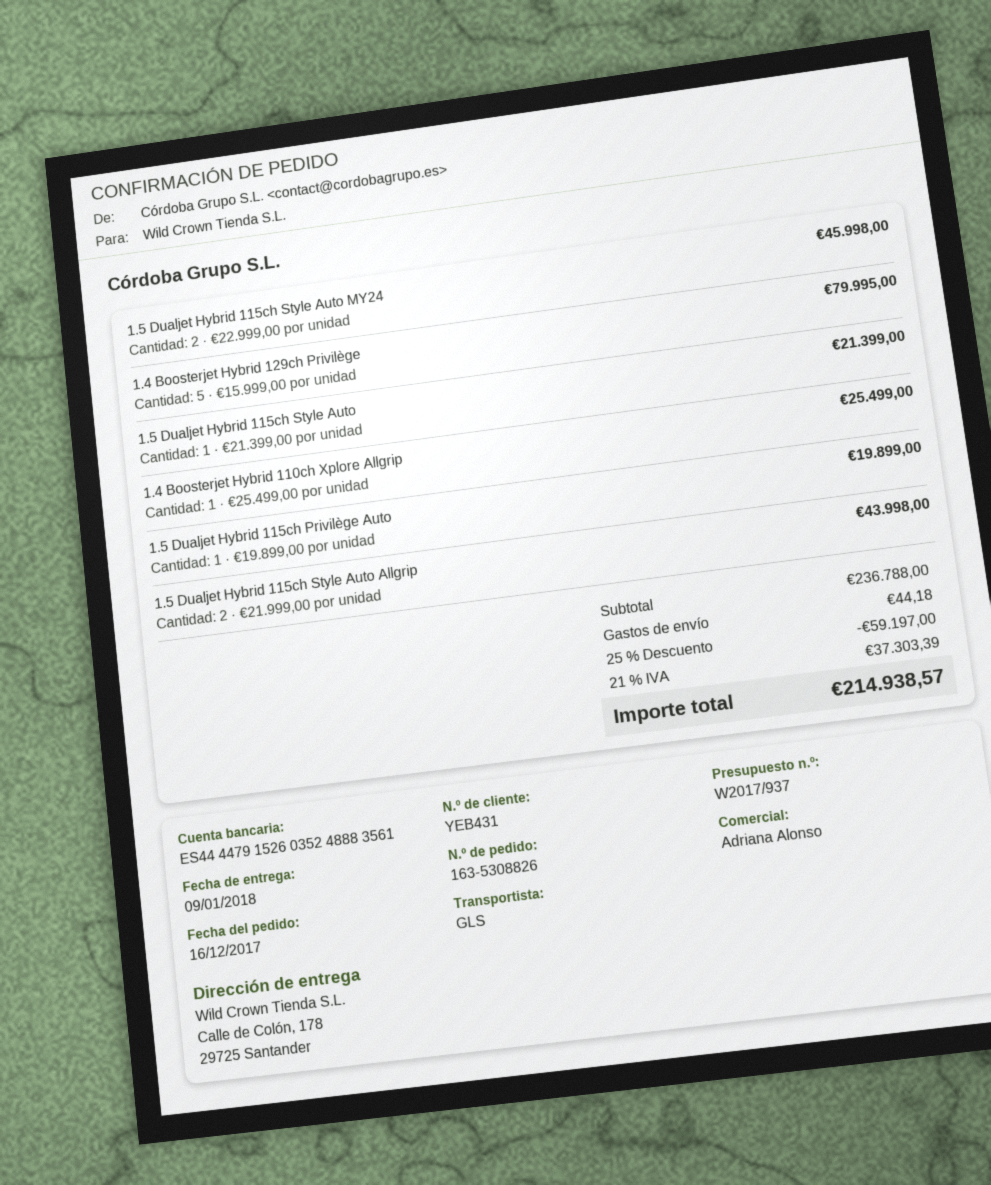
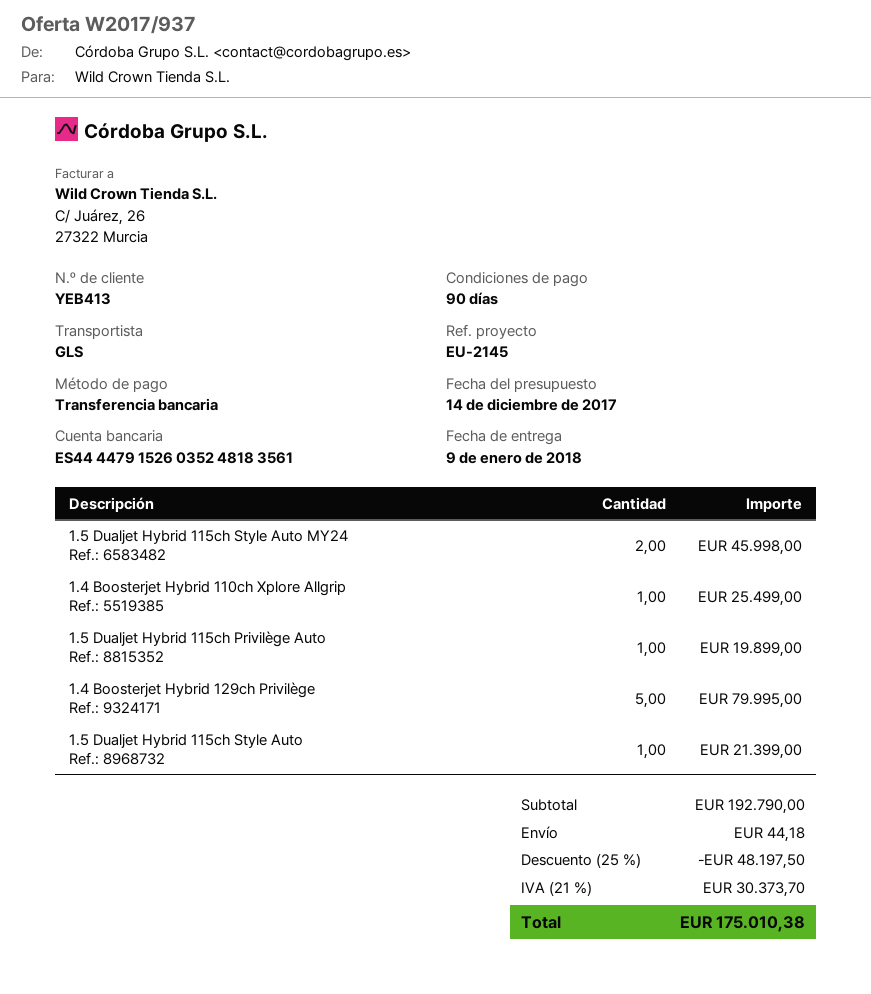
customer number: YEB431 -> YEB413
bank account: ES4444791526035248883561 -> ES4444791526035248183561
1.5 Dualjet Hybrid 115ch Style Auto Allgrip: 2 for 43998.00 -> none
subtotal: 236788.00 -> 192790.00
discount: 25% = 59197.00 -> 25% = 48197.50
tax: 21% = 37303.39 -> 21% = 30373.70
total: 214938.57 -> 175010.38

